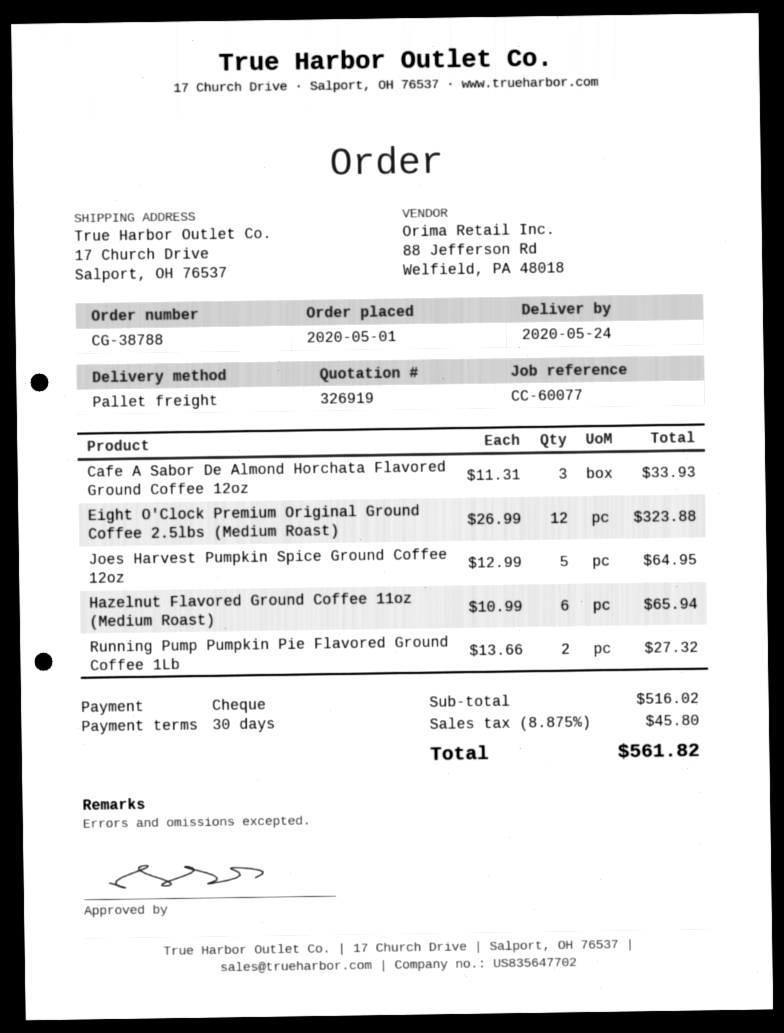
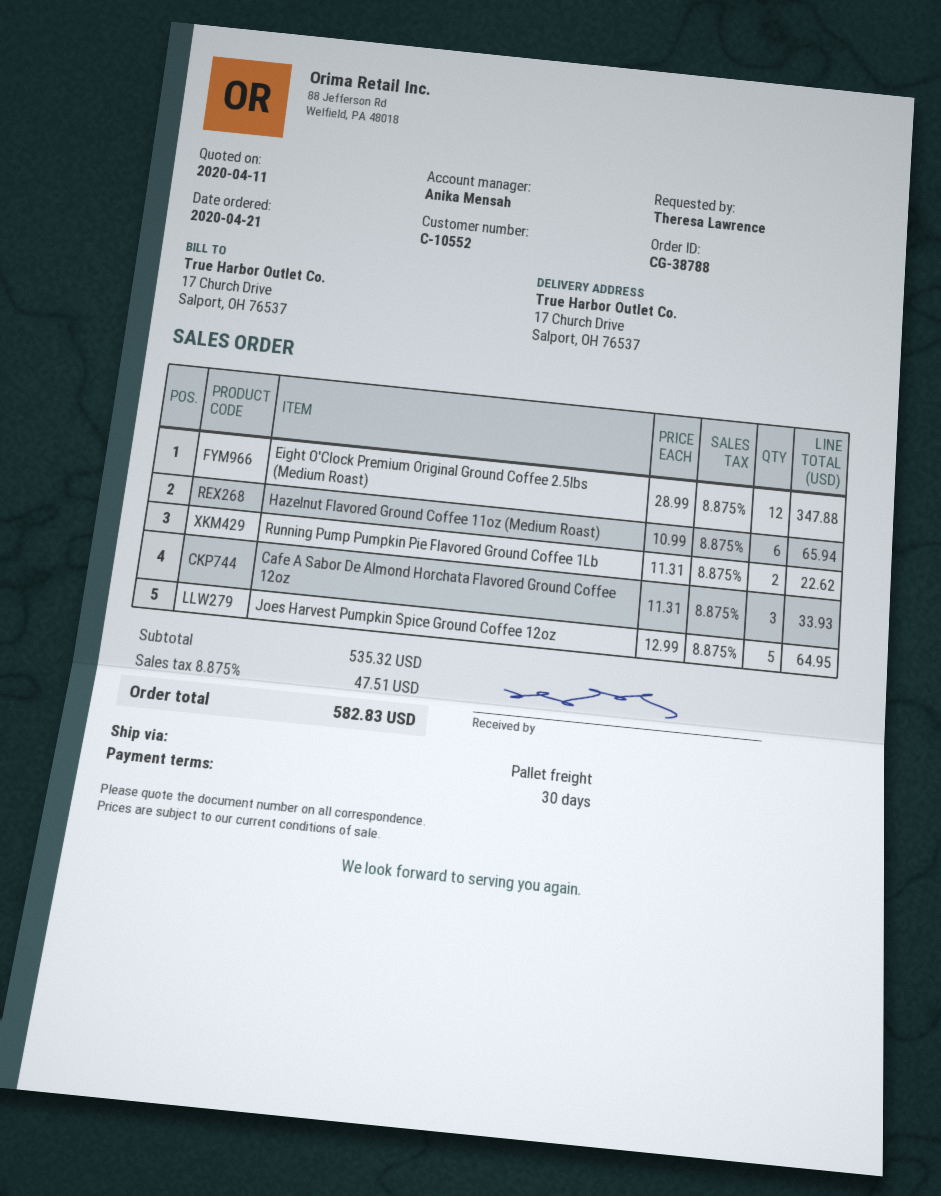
order date: 2020-05-01 -> 2020-04-21
Eight O'Clock Premium Original Ground Coffee 2.5lbs (Medium Roast): 12 x 26.99 = 323.88 -> 12 x 28.99 = 347.88
Running Pump Pumpkin Pie Flavored Ground Coffee 1Lb: 2 x 13.66 = 27.32 -> 2 x 11.31 = 22.62
subtotal: 516.02 -> 535.32
tax: 8.875% = 45.80 -> 8.875% = 47.51
total: 561.82 -> 582.83

